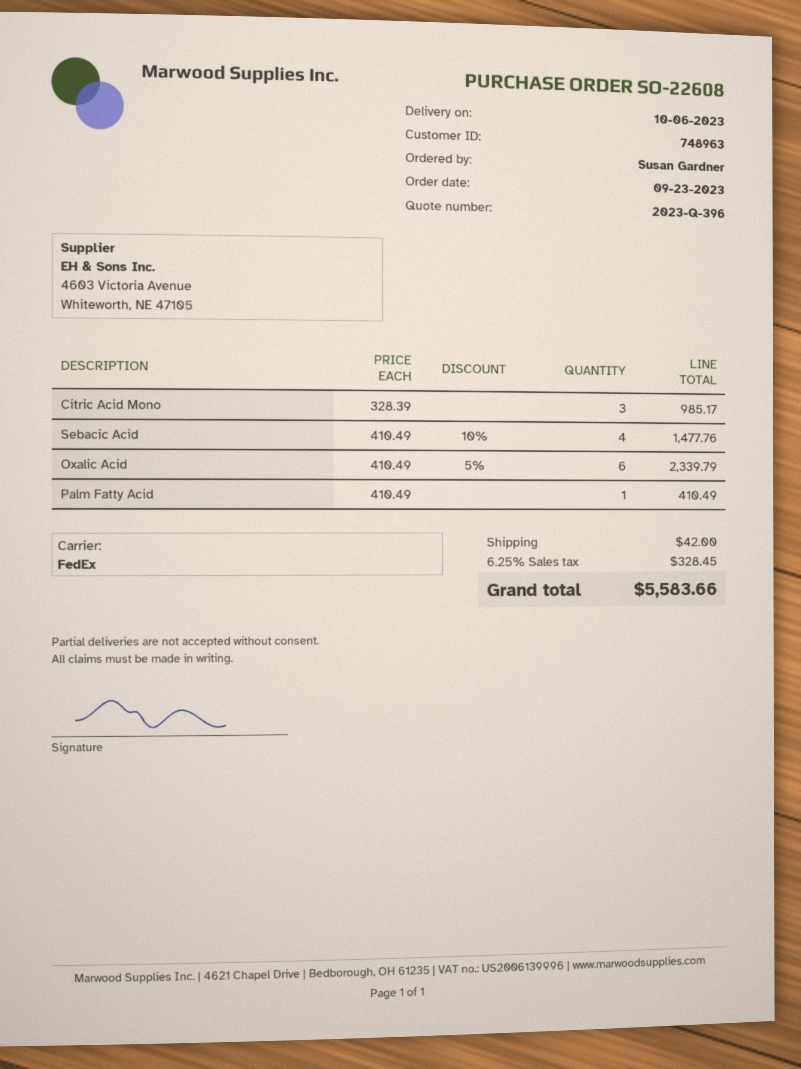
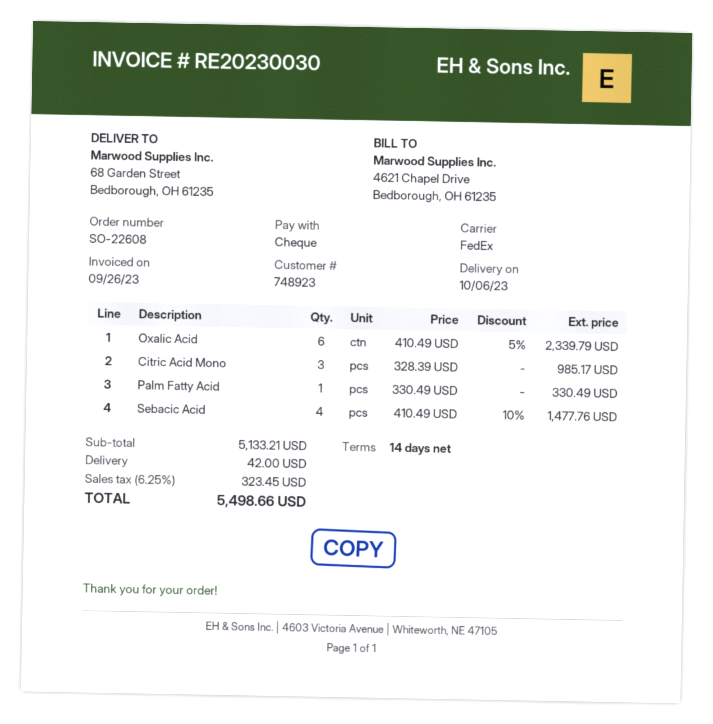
customer number: 748963 -> 748923
Palm Fatty Acid: 1 x 410.49 = 410.49 -> 1 x 330.49 = 330.49
tax: 6.25% = 328.45 -> 6.25% = 323.45
total: 5583.66 -> 5498.66

